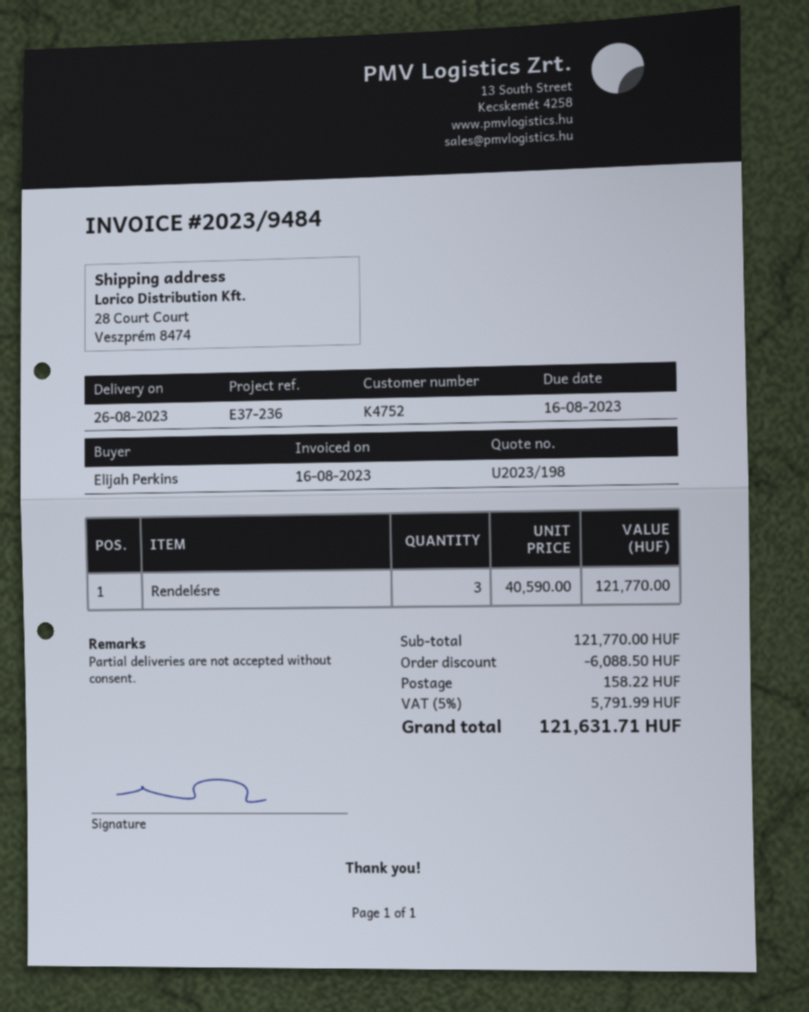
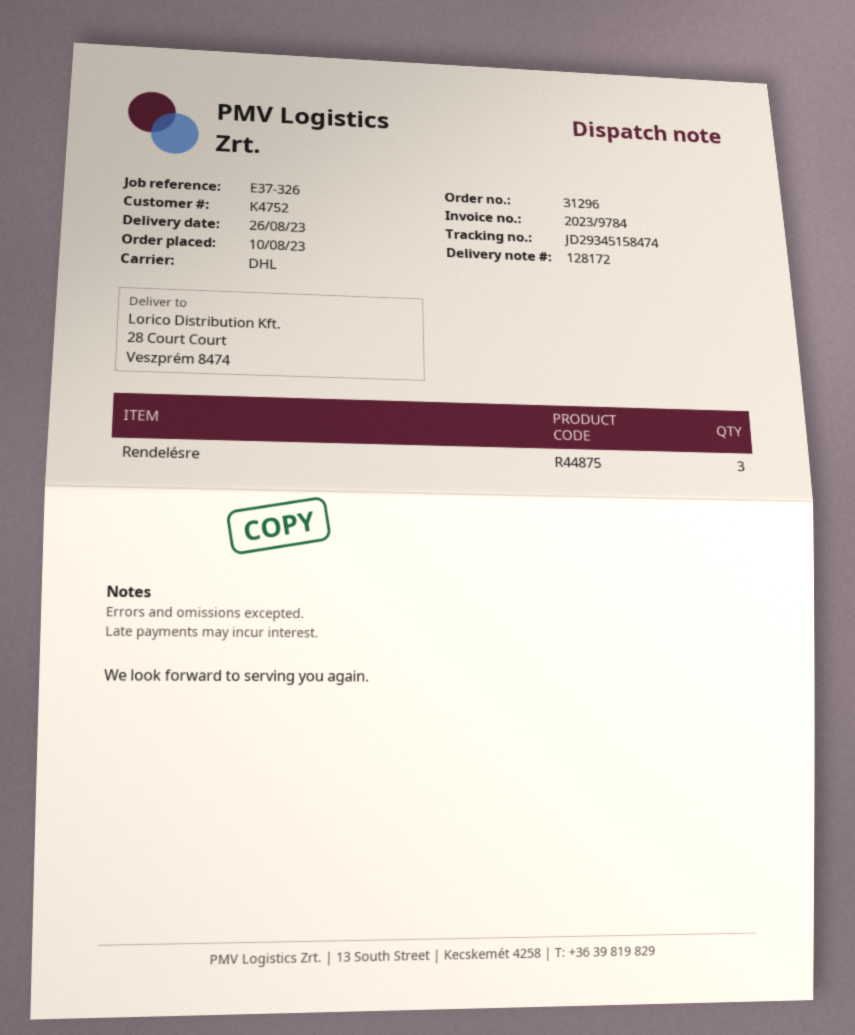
invoice number: 2023/9484 -> 2023/9784
reference: E37-236 -> E37-326

